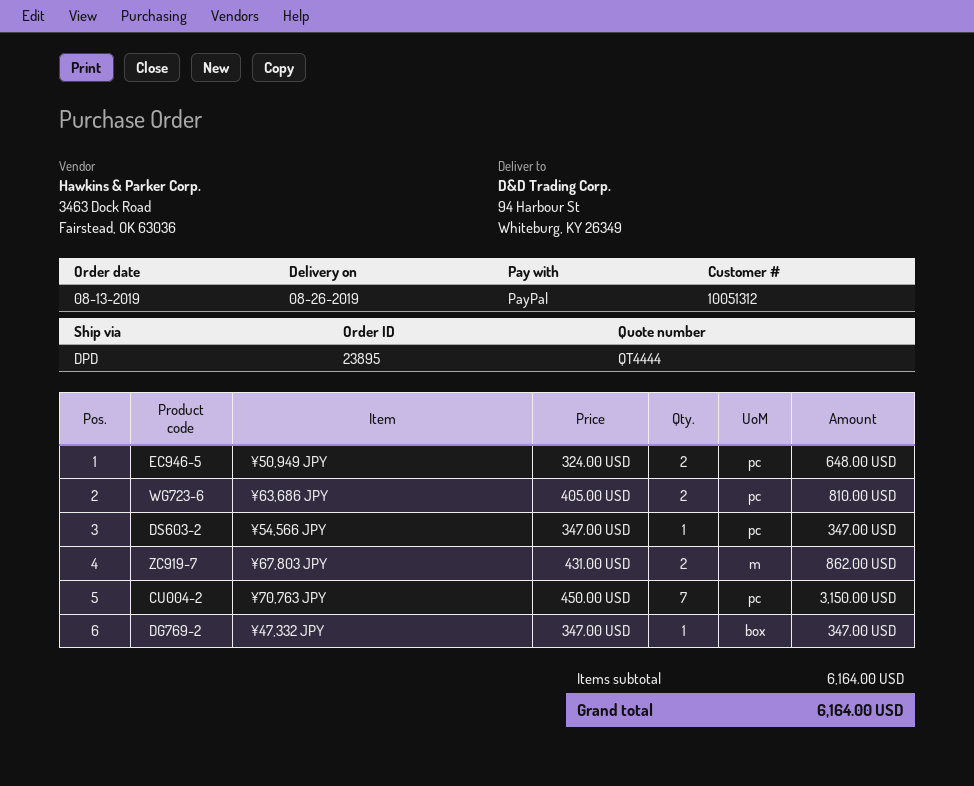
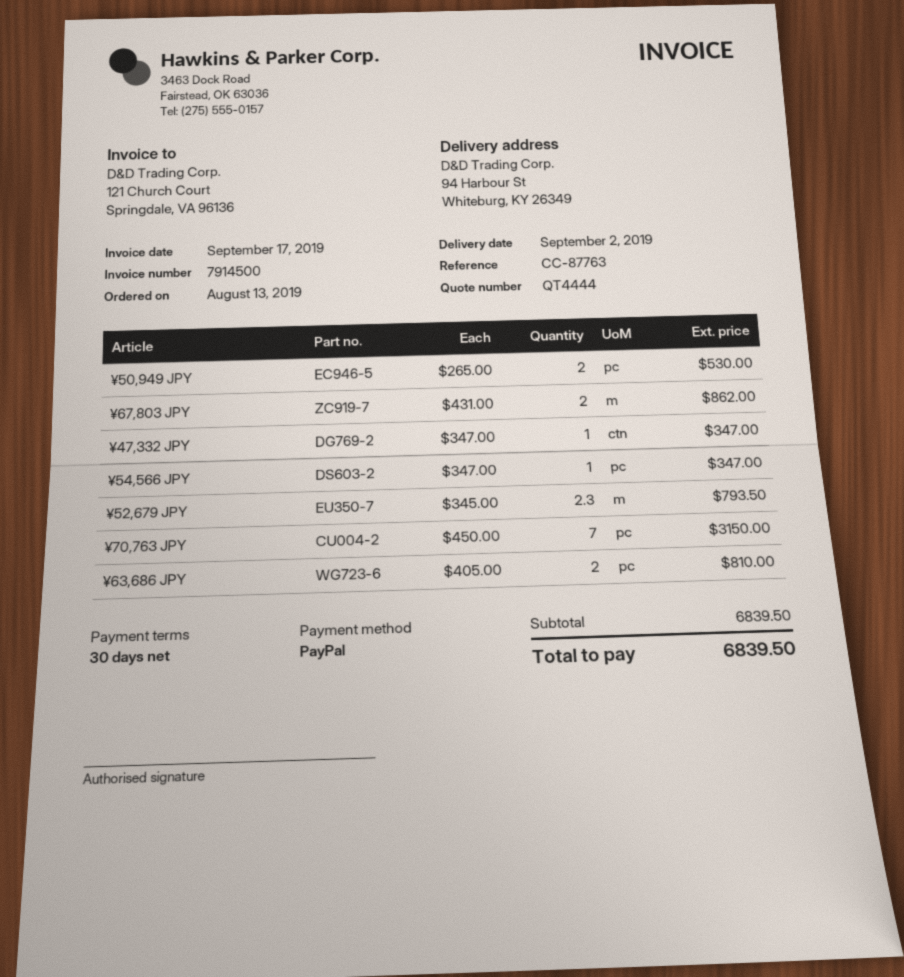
delivery date: 2019-08-26 -> 2019-09-02
¥50,949 JPY: 2 x 324.00 = 648.00 -> 2 x 265.00 = 530.00
¥52,679 JPY: none -> 2.3 x 345.00 = 793.50
subtotal: 6164.00 -> 6839.50
total: 6164.00 -> 6839.50

